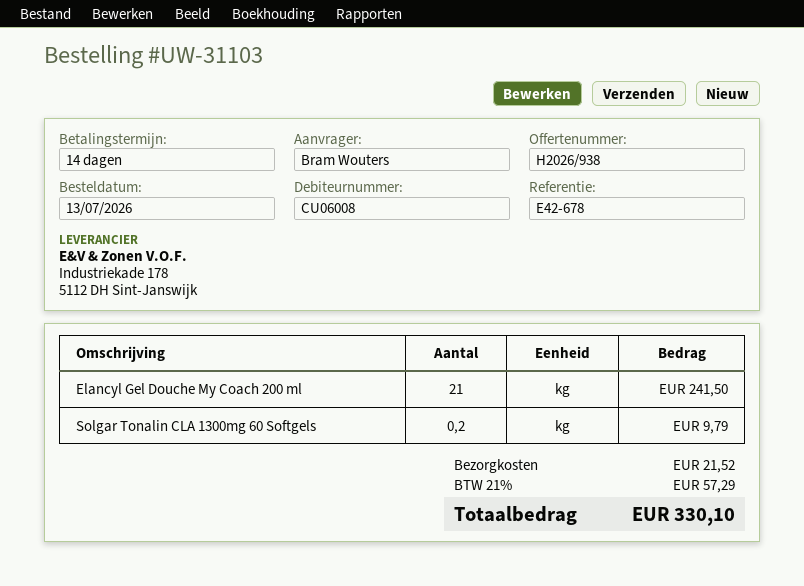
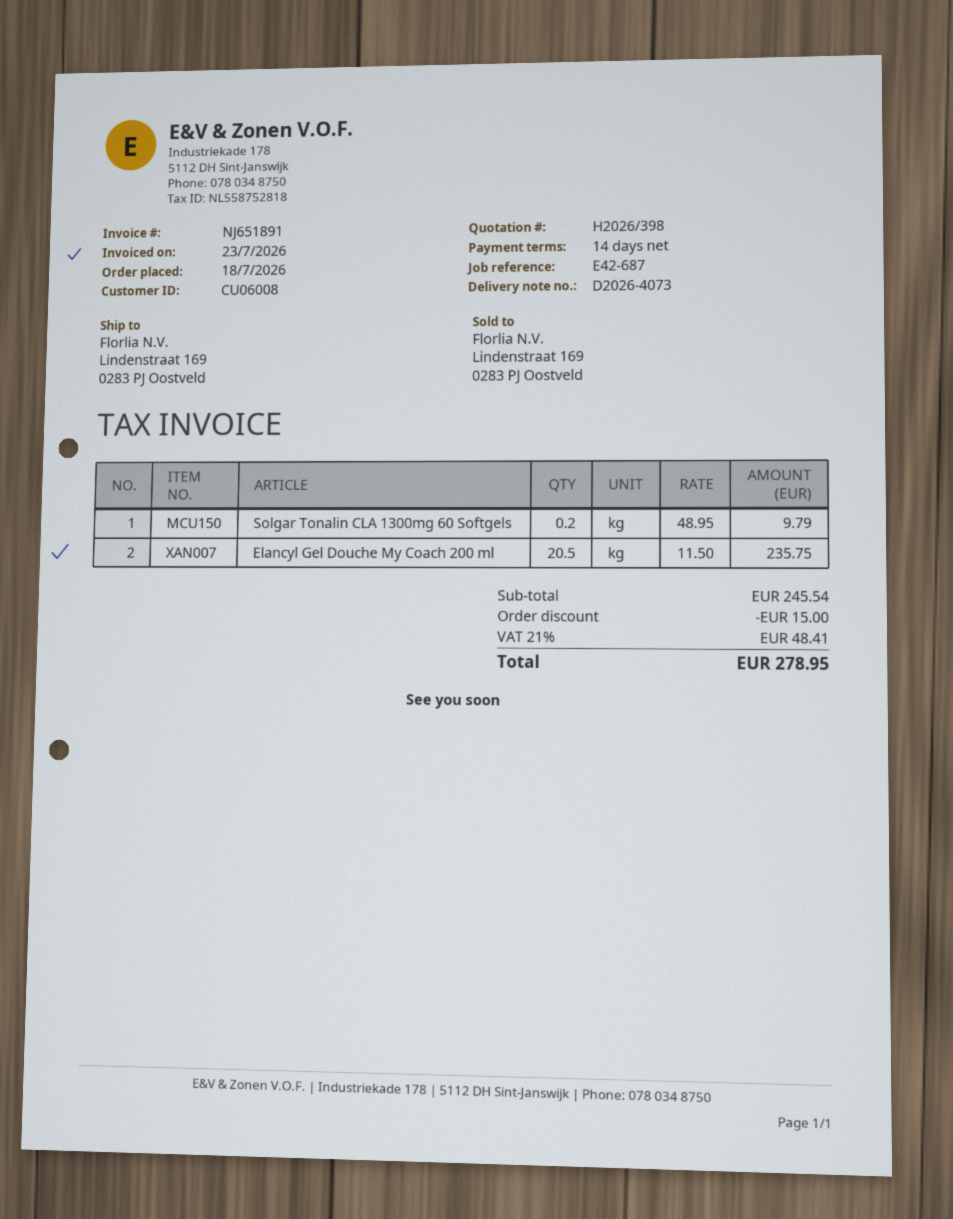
quote number: H2026/938 -> H2026/398
order date: 2026-07-13 -> 2026-07-18
reference: E42-678 -> E42-687
Elancyl Gel Douche My Coach 200 ml: 21 for 241.50 -> 20.5 for 235.75
discount: none -> 15.00
shipping: 21.52 -> none
tax: 21% = 57.29 -> 21% = 48.41
total: 330.10 -> 278.95

